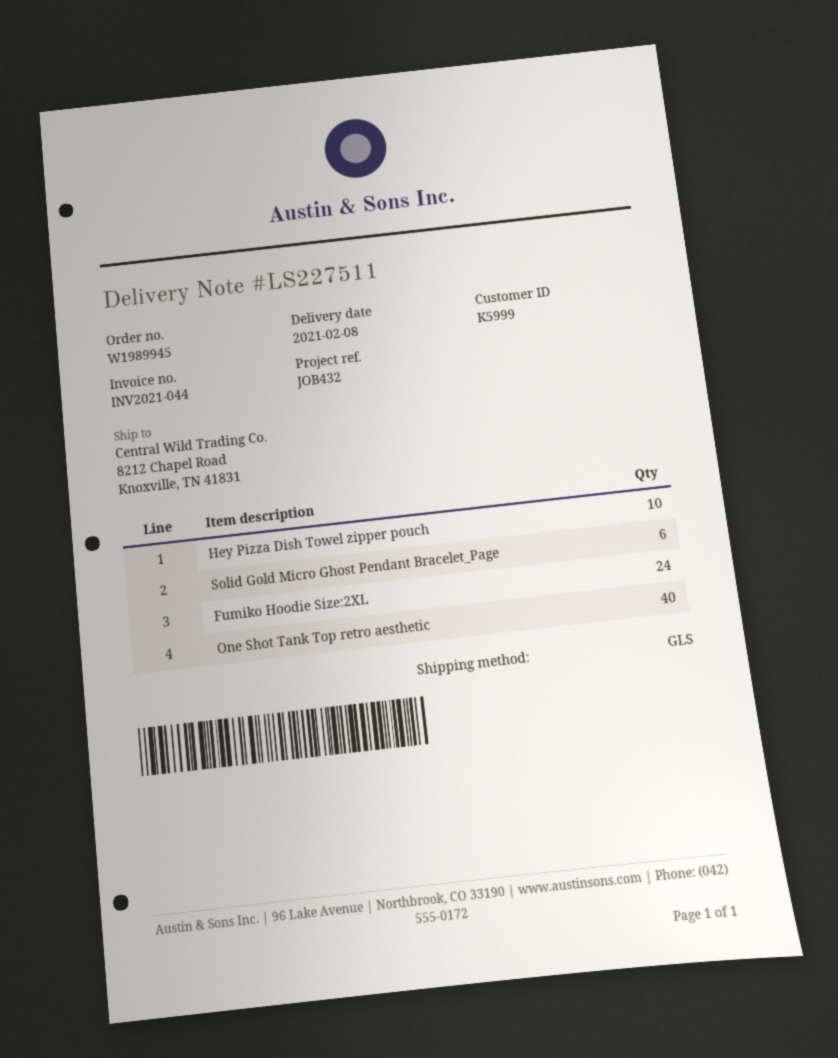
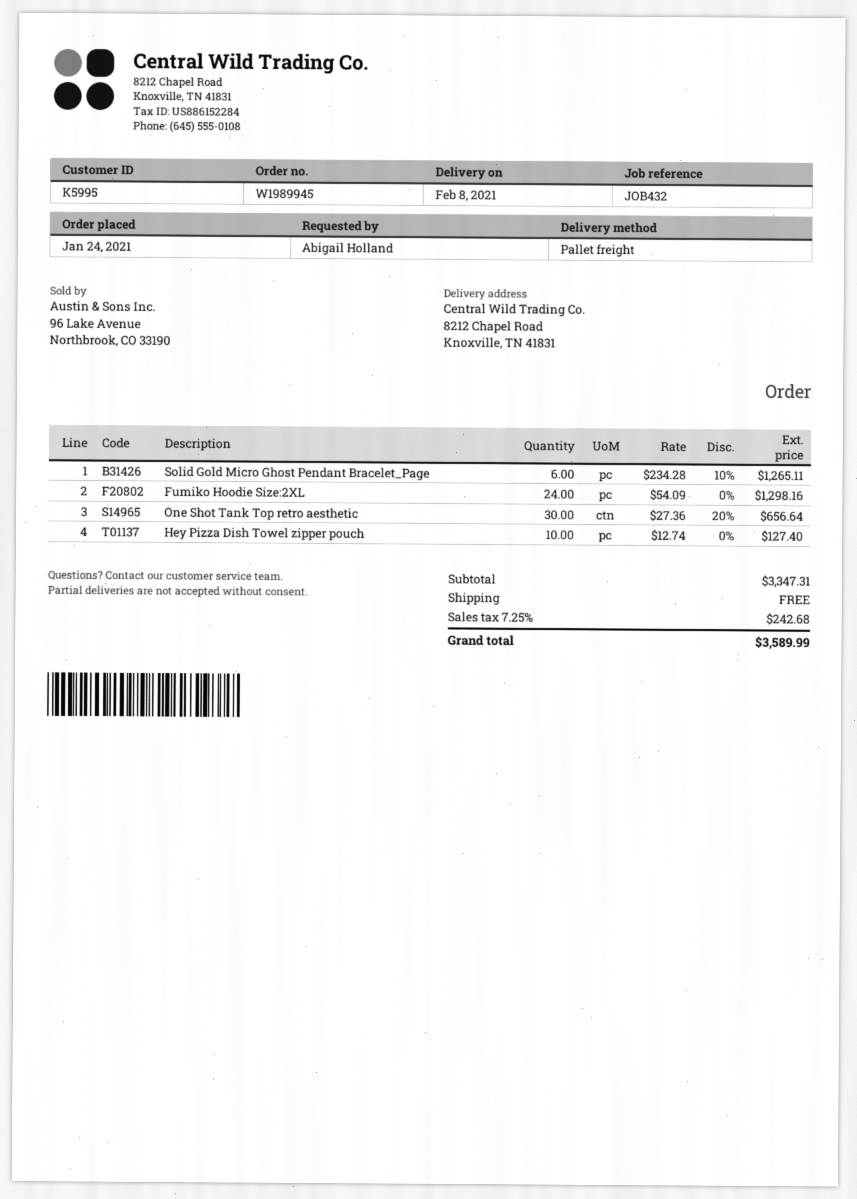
customer number: K5999 -> K5995
shipping method: GLS -> pallet freight
One Shot Tank Top retro aesthetic: 40 -> 30

